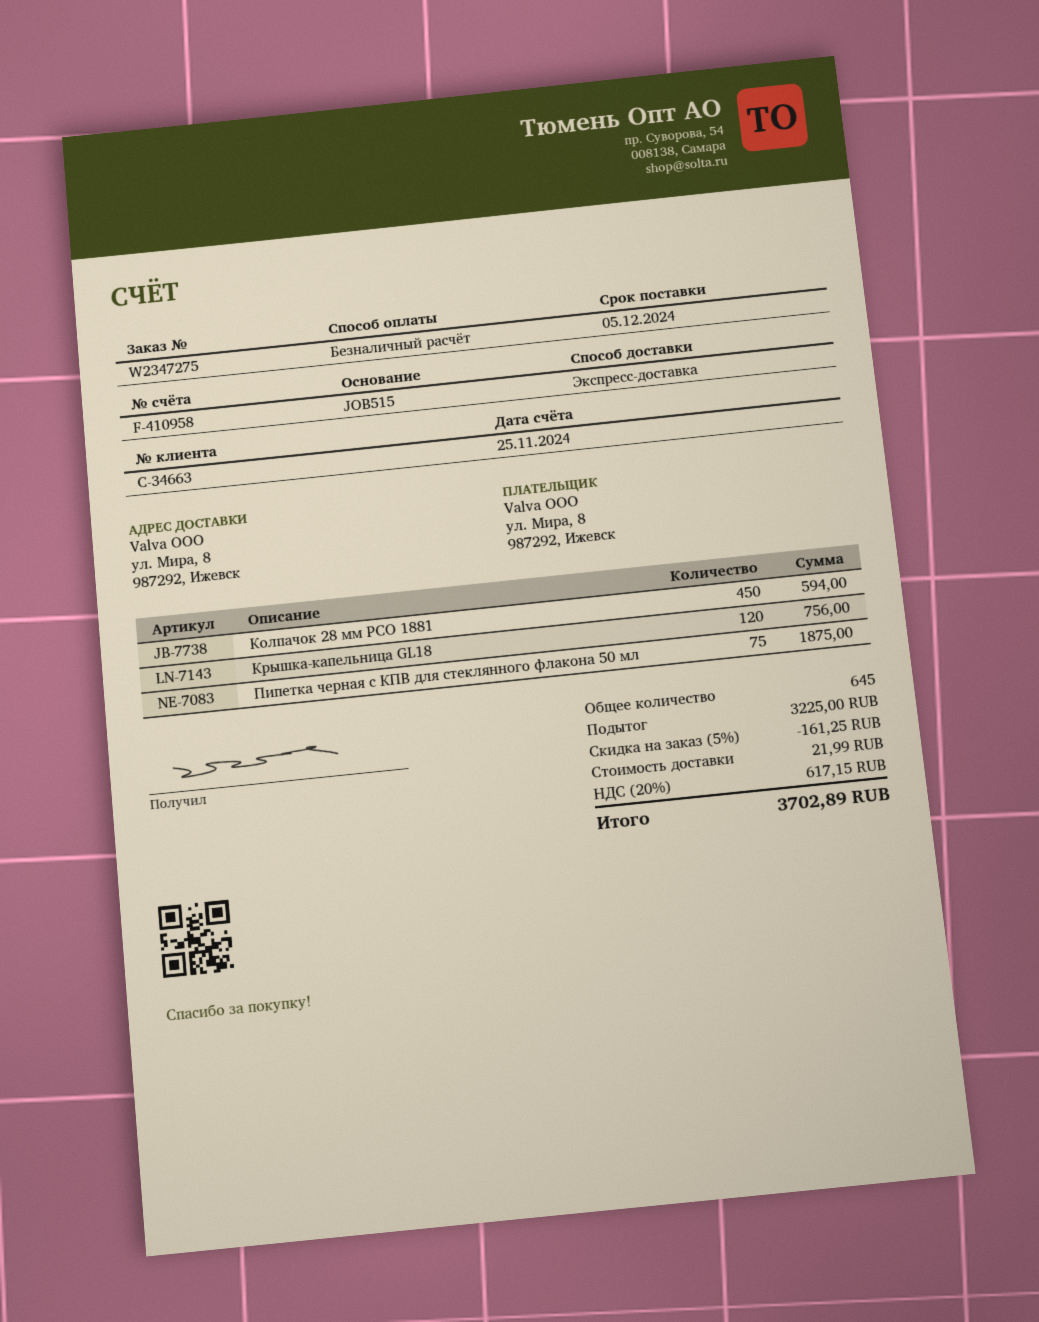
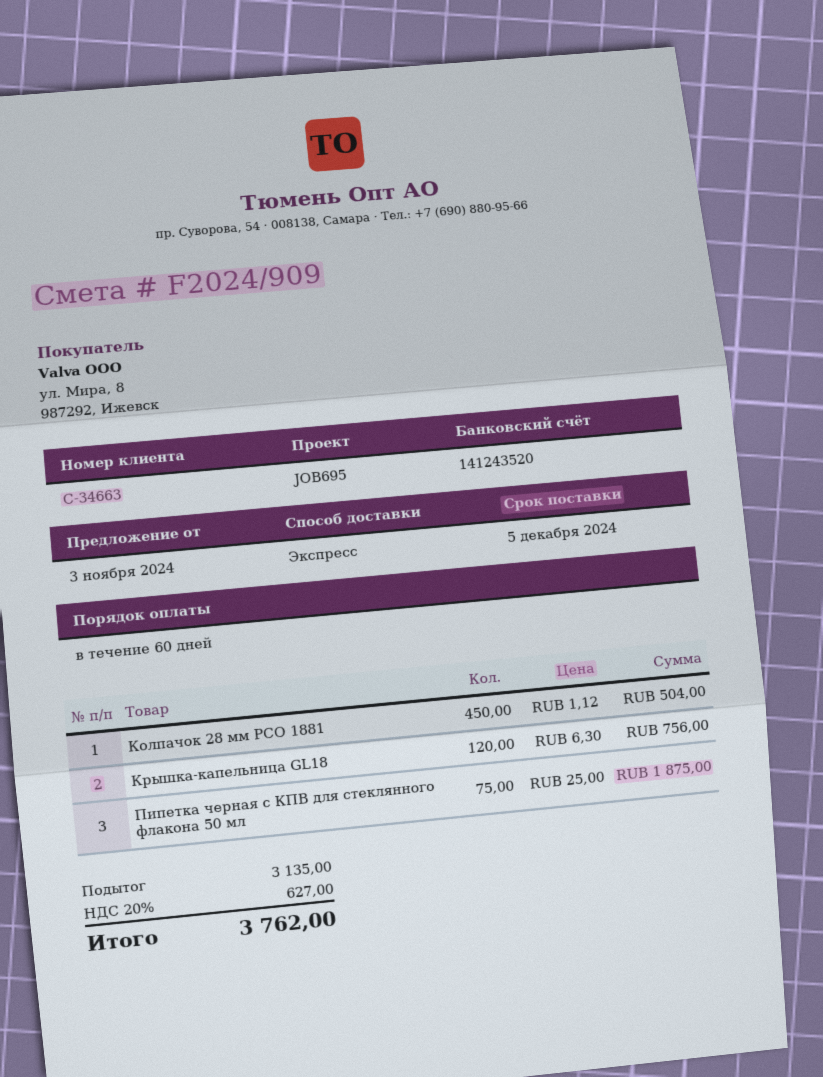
reference: JOB515 -> JOB695
Колпачок 28 мм PCO 1881: 450 for 594.00 -> 450 for 504.00
subtotal: 3225.00 -> 3135.00
discount: 5% = 161.25 -> none
shipping: 21.99 -> none
tax: 20% = 617.15 -> 20% = 627.00
total: 3702.89 -> 3762.00

